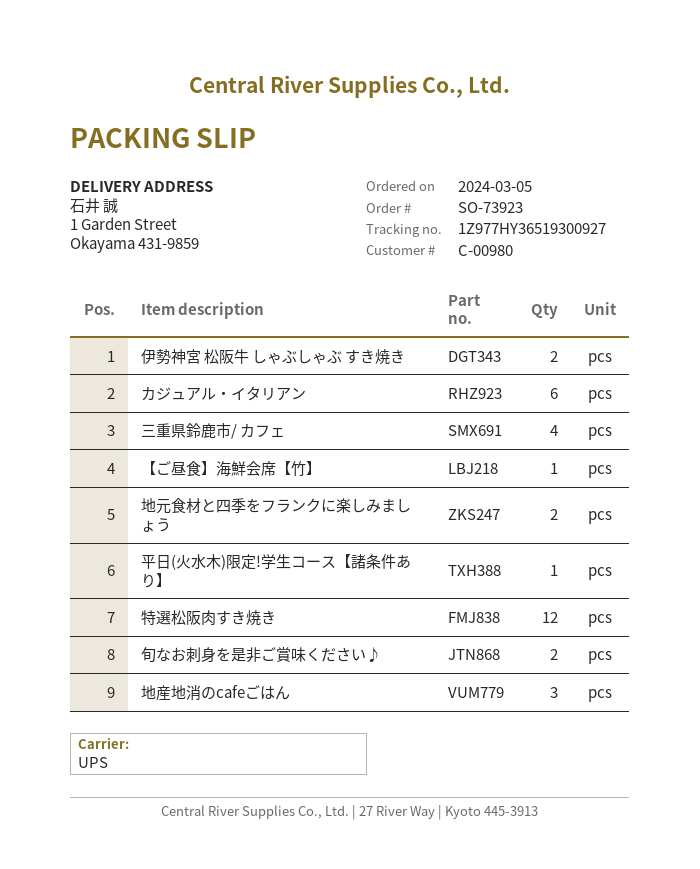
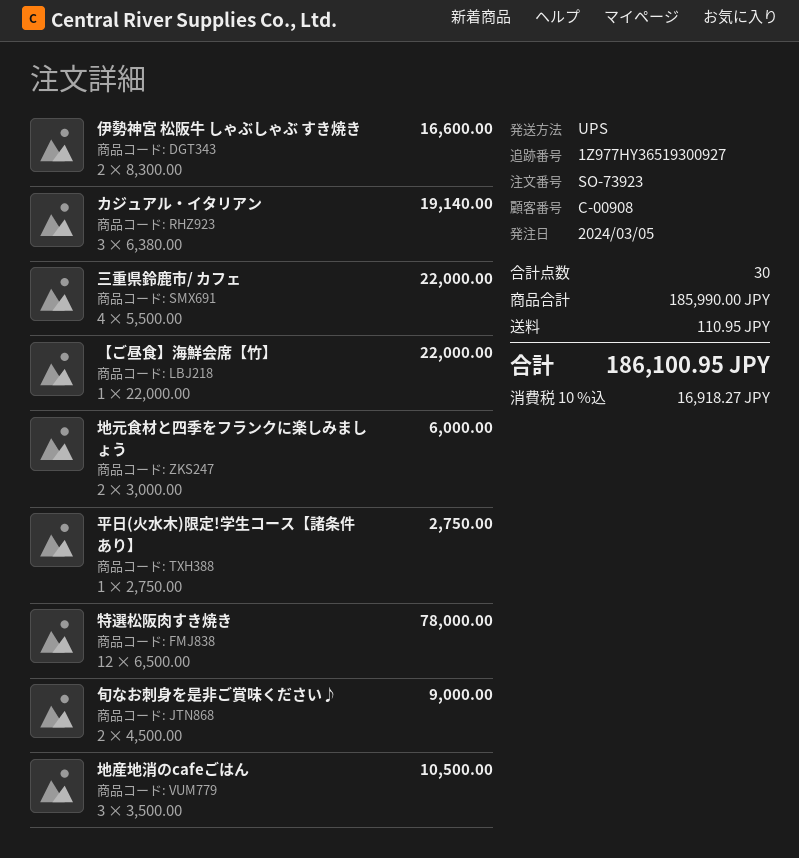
customer number: C-00980 -> C-00908
カジュアル・イタリアン: 6 -> 3

